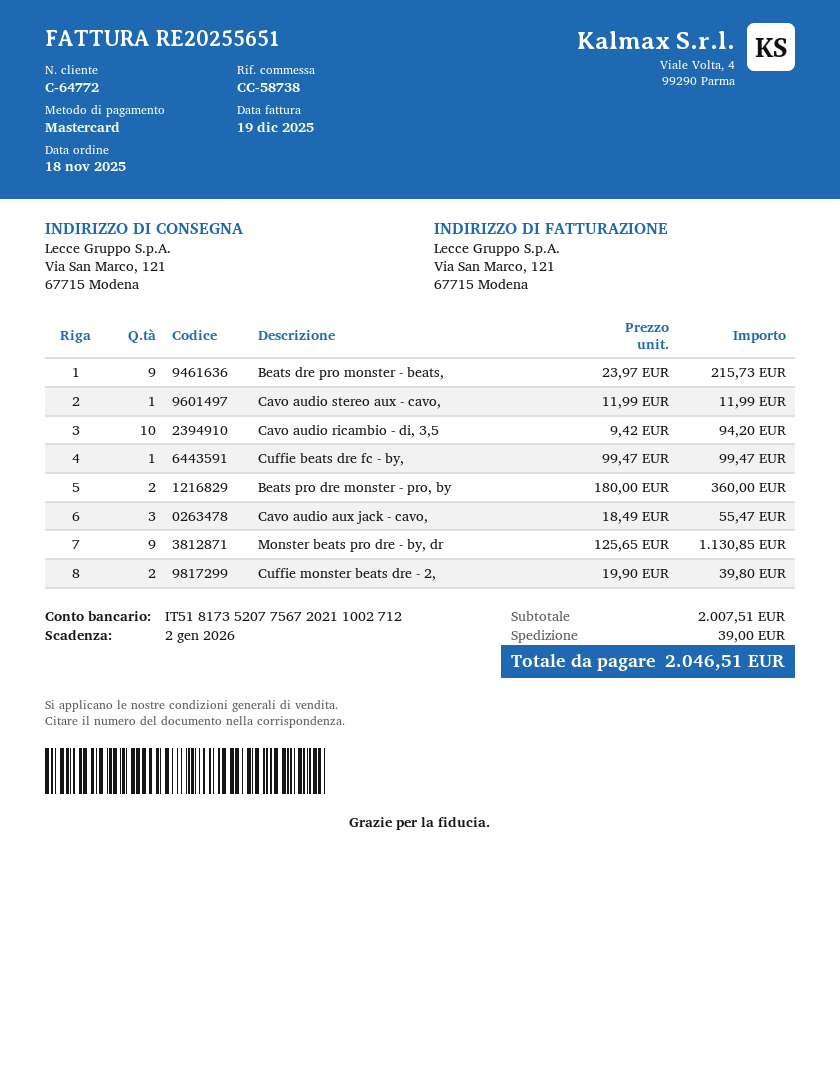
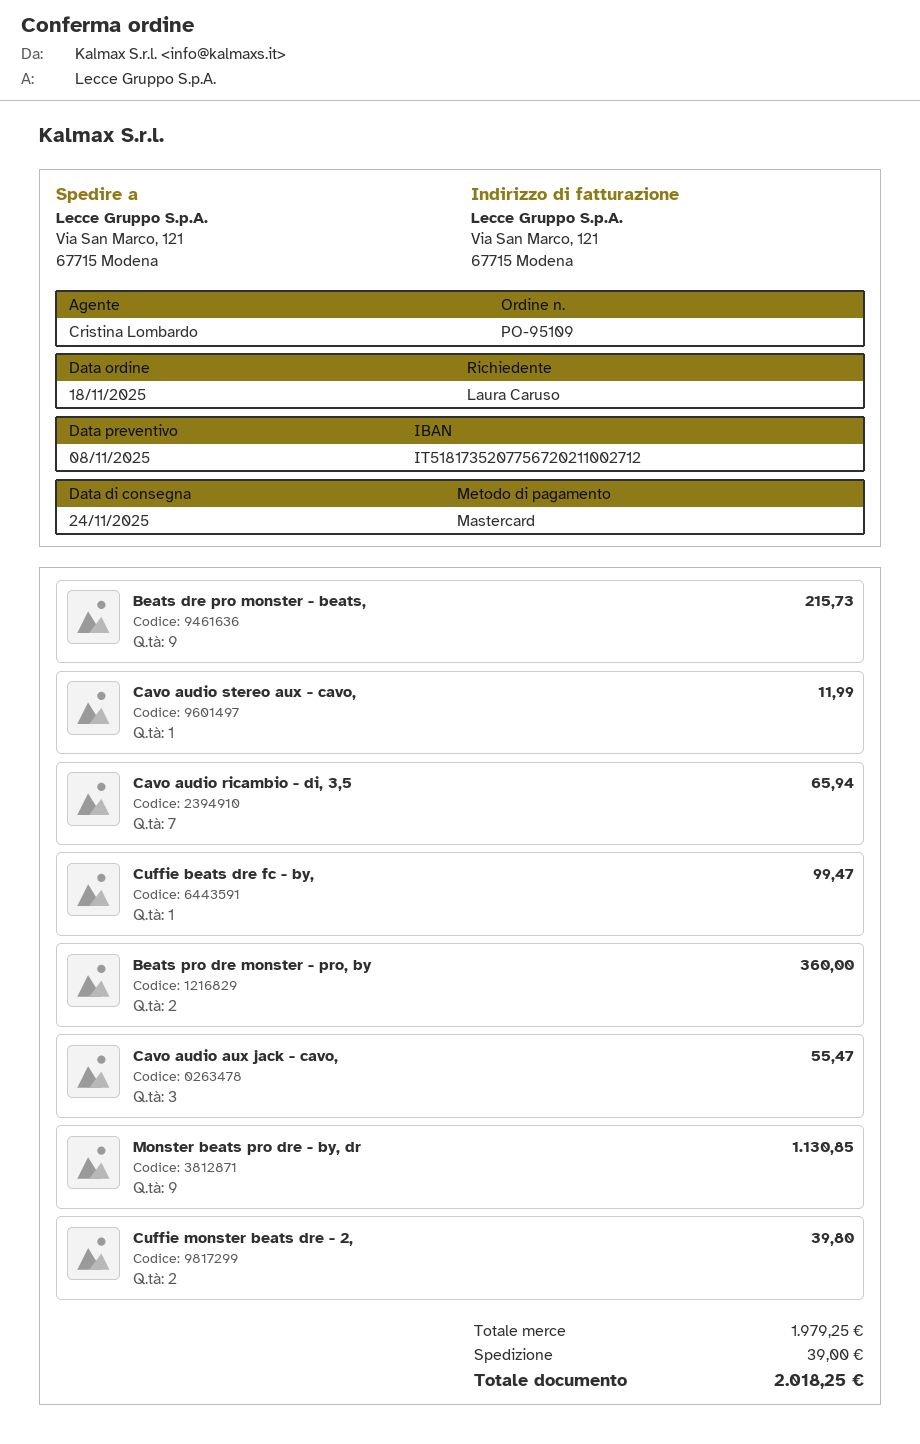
Cavo audio ricambio - di, 3,5: 10 for 94.20 -> 7 for 65.94
subtotal: 2007.51 -> 1979.25
total: 2046.51 -> 2018.25

